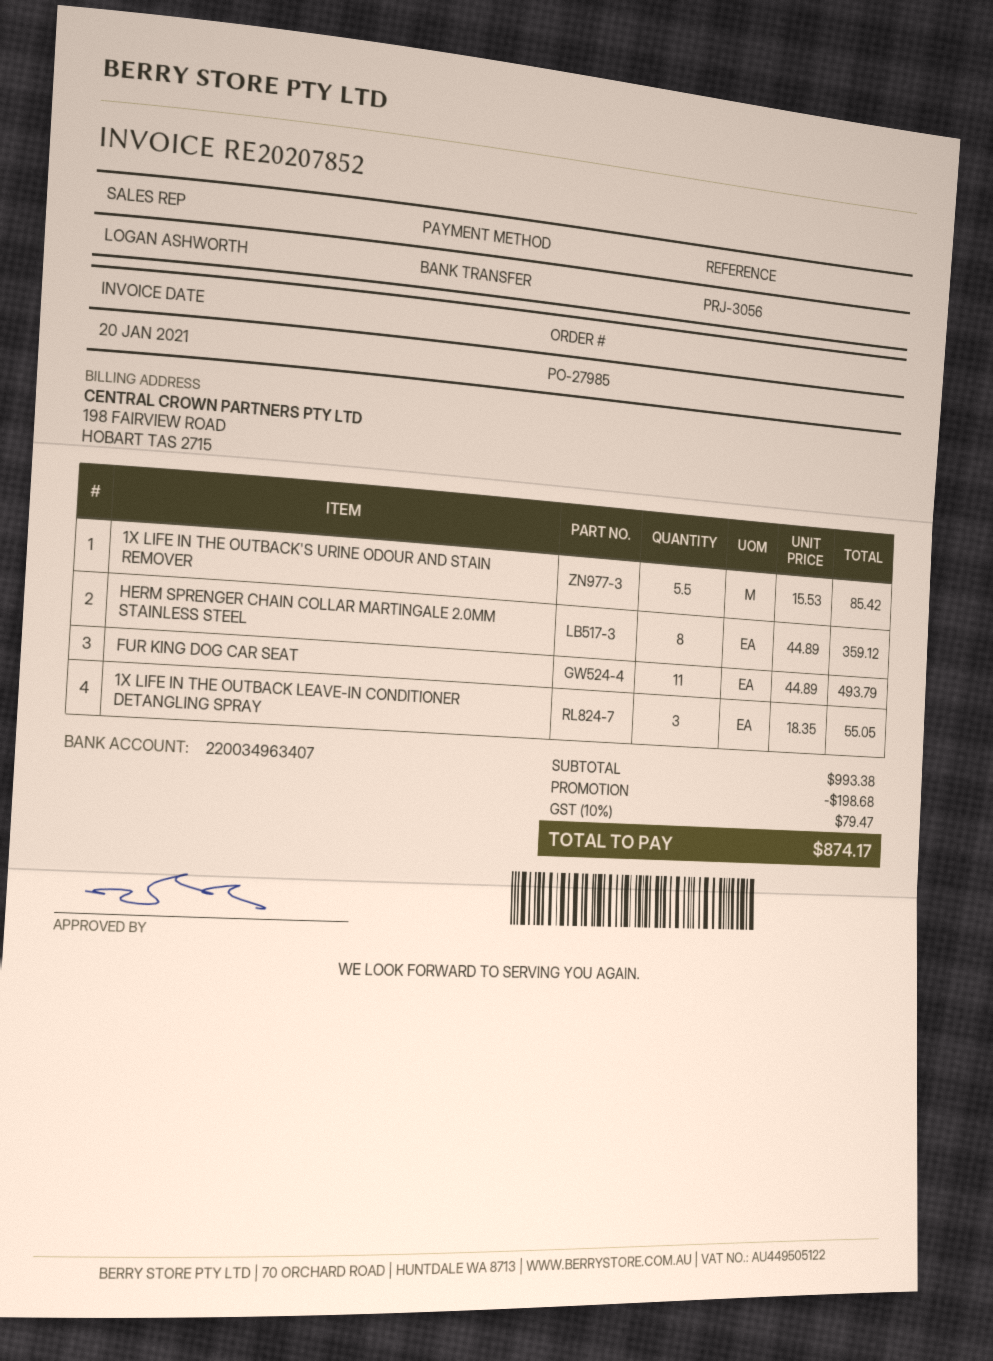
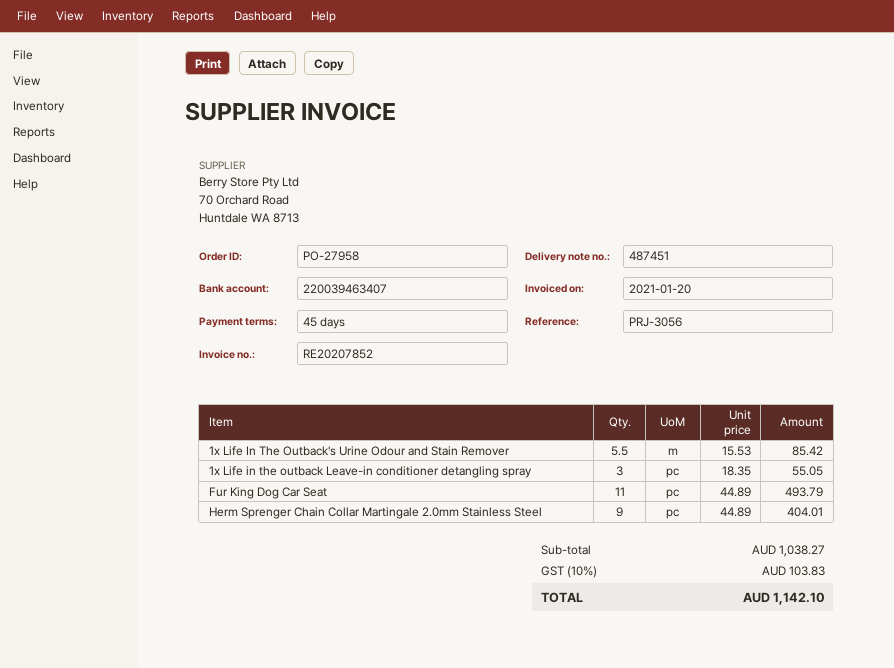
order number: PO-27985 -> PO-27958
bank account: 220034963407 -> 220039463407
HERM SPRENGER CHAIN COLLAR MARTINGALE 2.0MM STAINLESS STEEL: 8 x 44.89 = 359.12 -> 9 x 44.89 = 404.01
subtotal: 993.38 -> 1038.27
discount: 198.68 -> none
tax: 10% = 79.47 -> 10% = 103.83
total: 874.17 -> 1142.10

